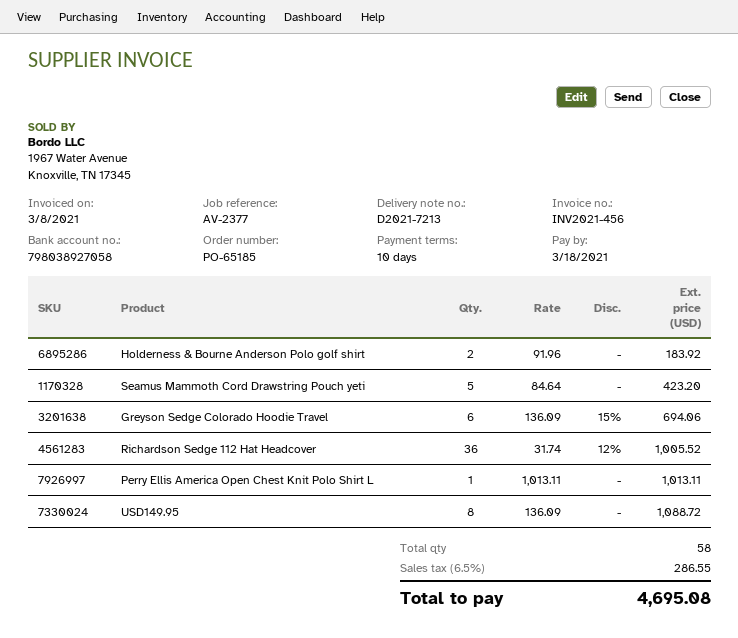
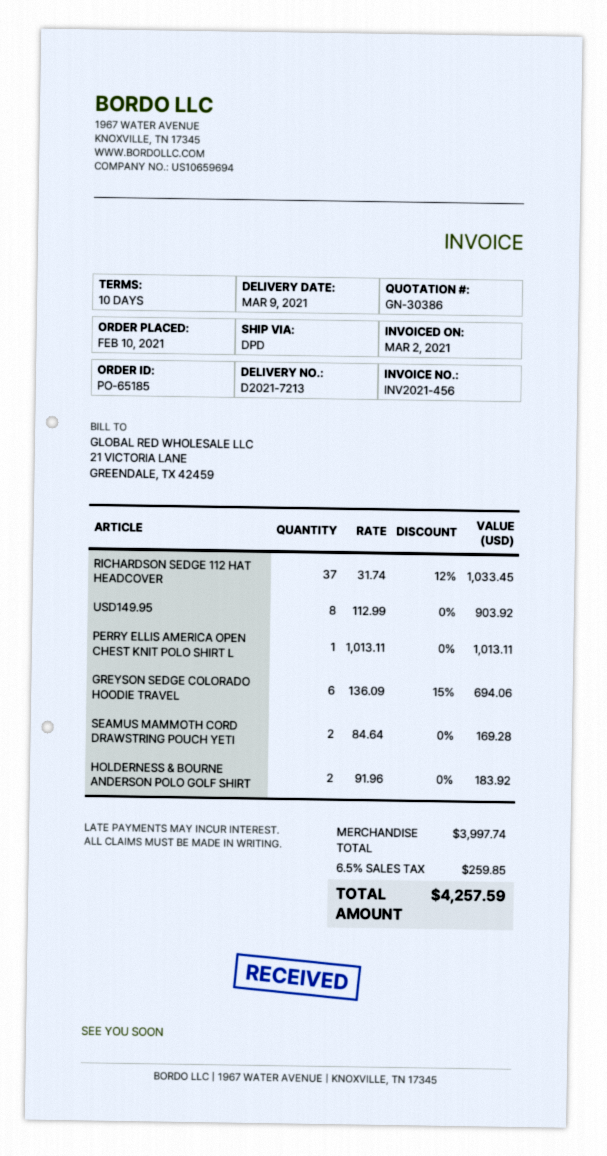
invoice date: 2021-03-08 -> 2021-03-02
Seamus Mammoth Cord Drawstring Pouch yeti: 5 x 84.64 = 423.20 -> 2 x 84.64 = 169.28
Richardson Sedge 112 Hat Headcover: 36 x 31.74 - 12% = 1005.52 -> 37 x 31.74 - 12% = 1033.45
USD149.95: 8 x 136.09 = 1088.72 -> 8 x 112.99 = 903.92
tax: 6.5% = 286.55 -> 6.5% = 259.85
total: 4695.08 -> 4257.59

